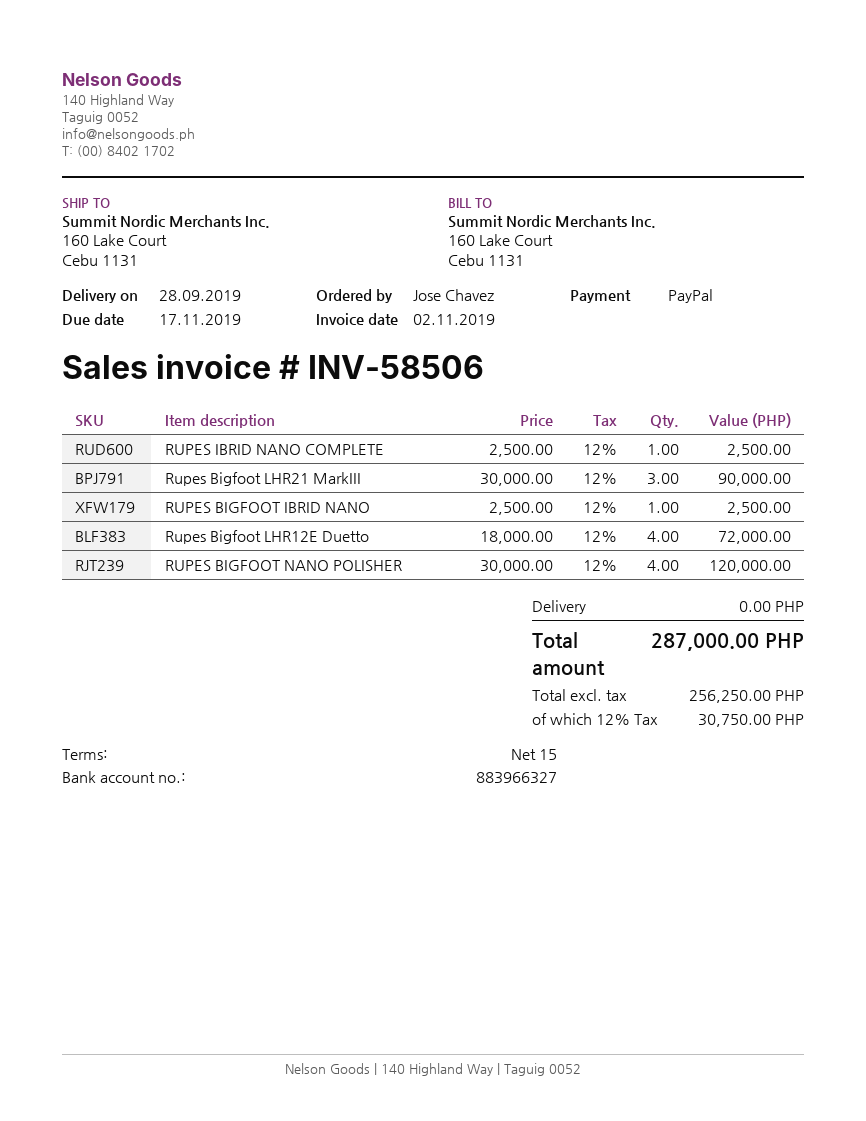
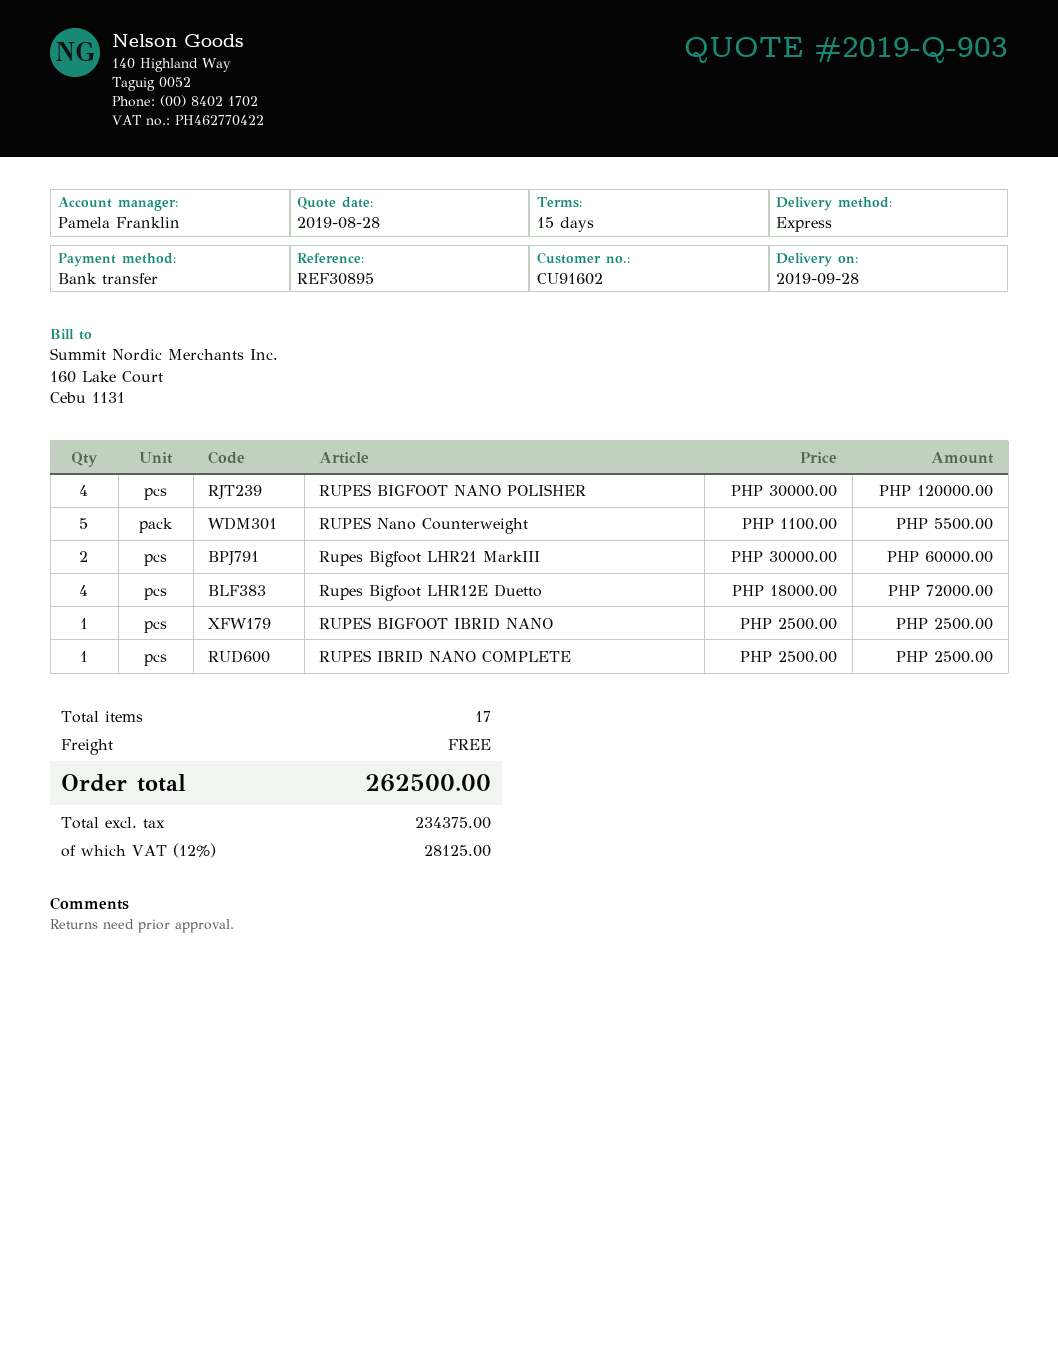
payment method: PayPal -> bank transfer
Rupes Bigfoot LHR21 MarkIII: 3 x 30000.00 = 90000.00 -> 2 x 30000.00 = 60000.00
RUPES Nano Counterweight: none -> 5 x 1100.00 = 5500.00
net: 256250.00 -> 234375.00
tax: 12% = 30750.00 -> 12% = 28125.00
total: 287000.00 -> 262500.00

